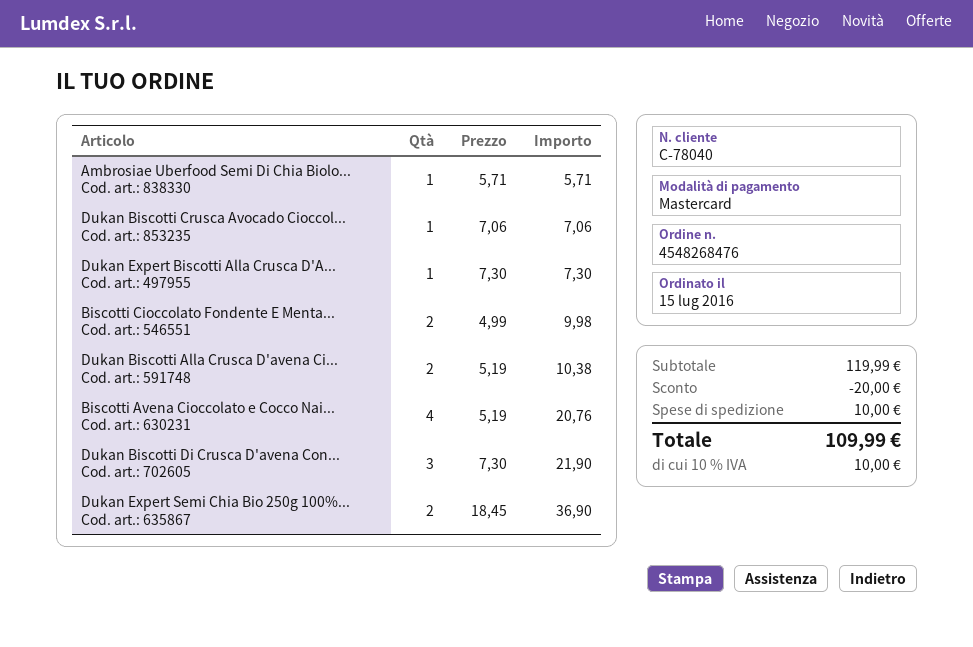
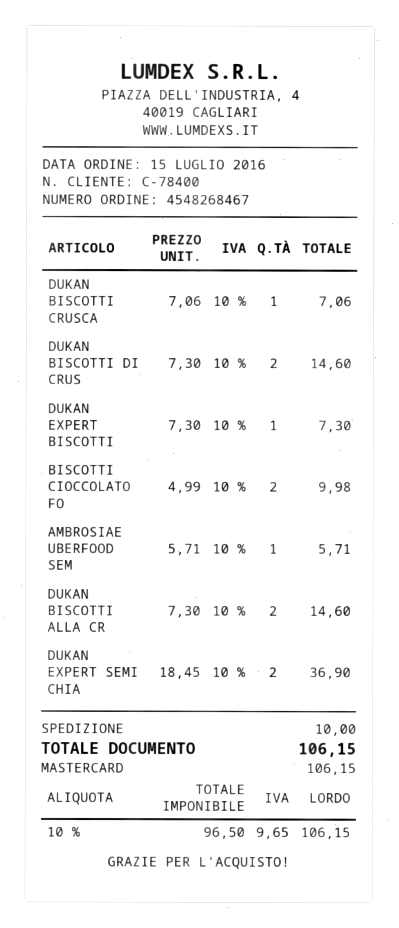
order number: 4548268476 -> 4548268467
customer number: C-78040 -> C-78400
Dukan Biscotti Alla Crusca D'avena Ci...: 2 x 5.19 = 10.38 -> 2 x 7.30 = 14.60
Biscotti Avena Cioccolato e Cocco Nai...: 4 x 5.19 = 20.76 -> none
Dukan Biscotti Di Crusca D'avena Con...: 3 x 7.30 = 21.90 -> 2 x 7.30 = 14.60
discount: 20.00 -> none
tax: 10% = 10.00 -> 10% = 9.65
total: 109.99 -> 106.15

